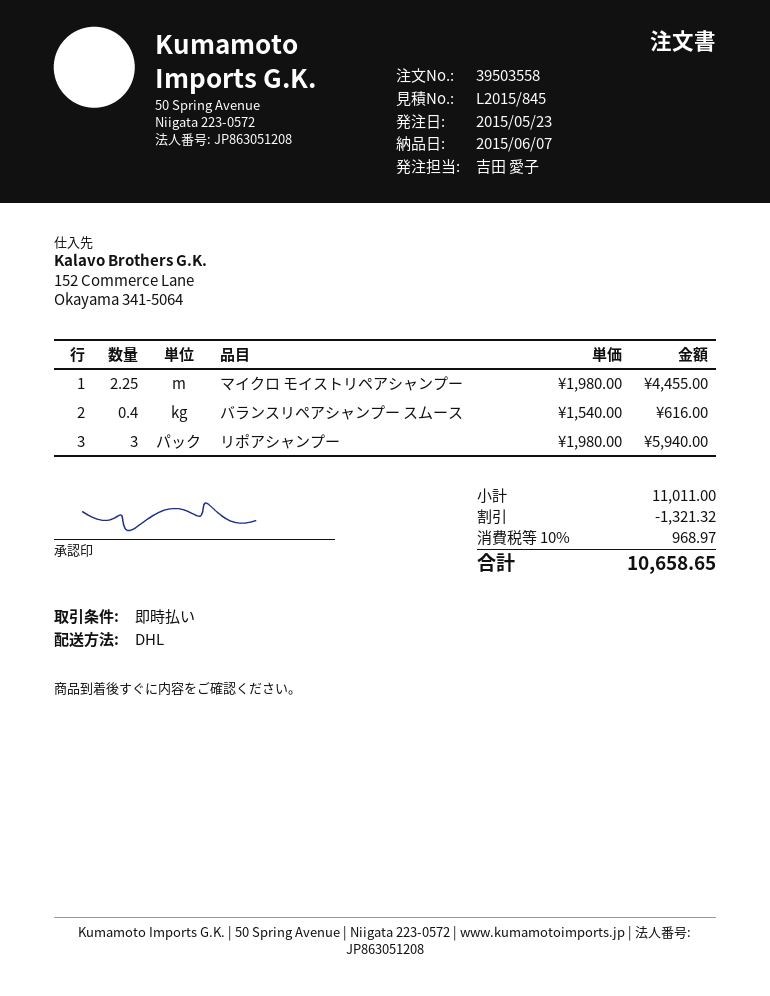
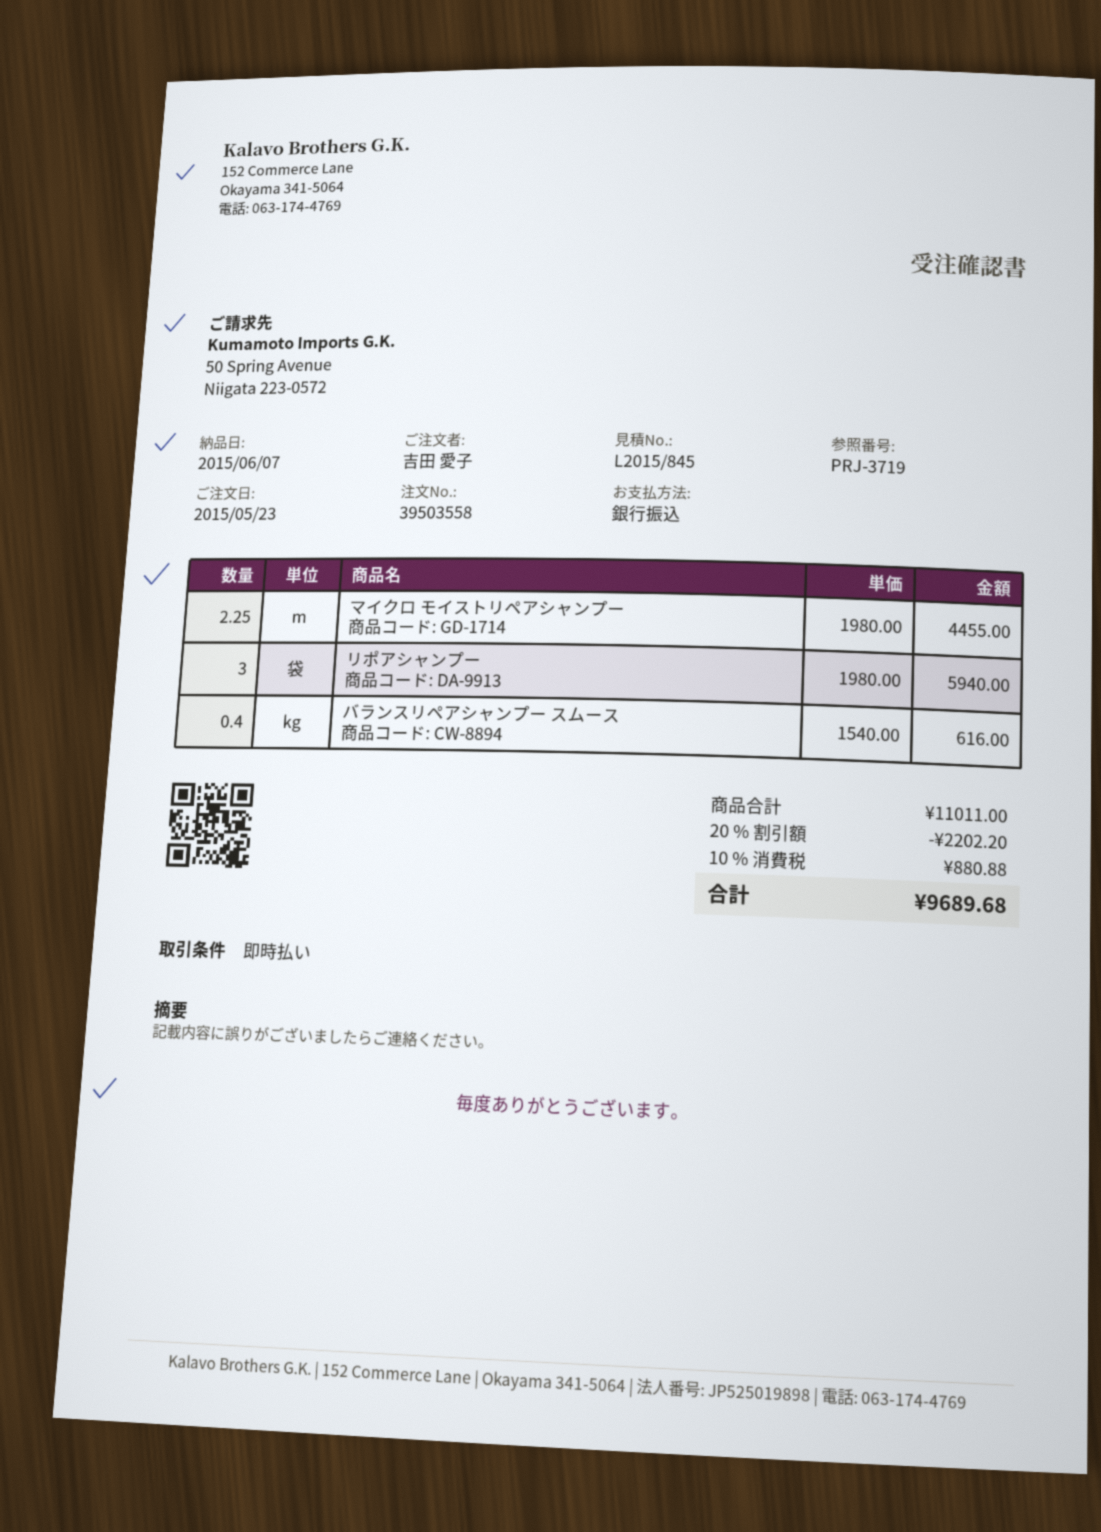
discount: 1321.32 -> 2202.20
tax: 10% = 968.97 -> 10% = 880.88
total: 10658.65 -> 9689.68

